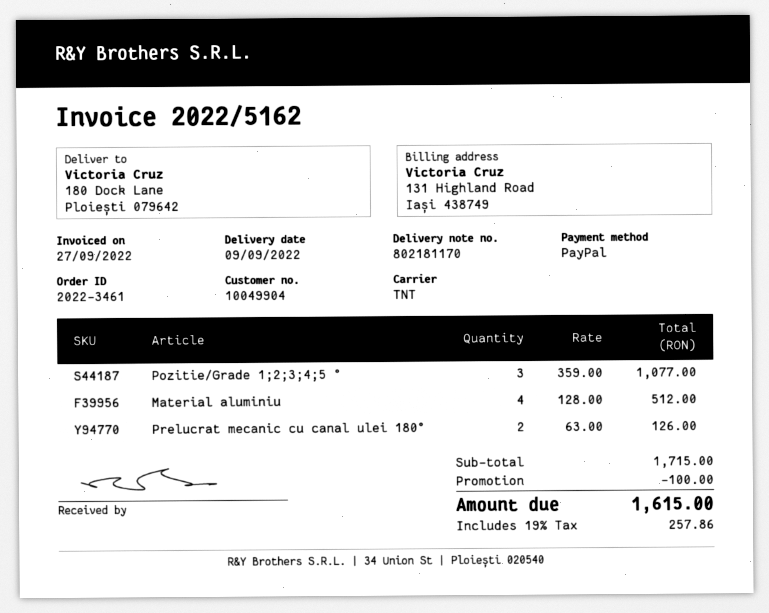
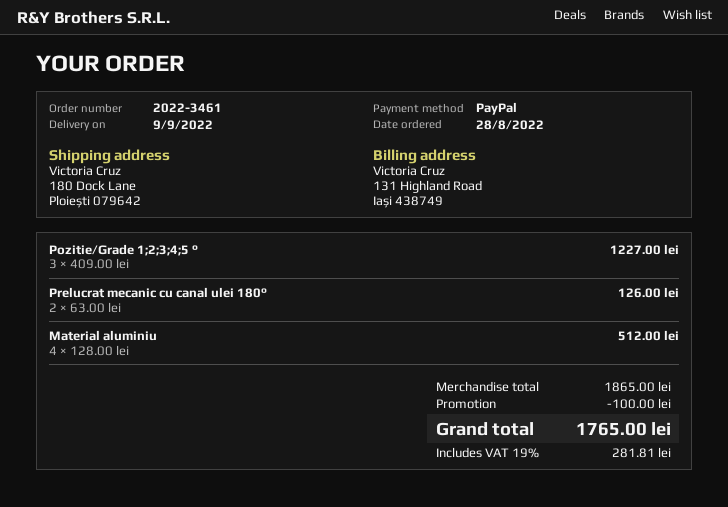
Pozitie/Grade 1;2;3;4;5 °: 3 x 359.00 = 1077.00 -> 3 x 409.00 = 1227.00
subtotal: 1715.00 -> 1865.00
tax: 19% = 257.86 -> 19% = 281.81
total: 1615.00 -> 1765.00

